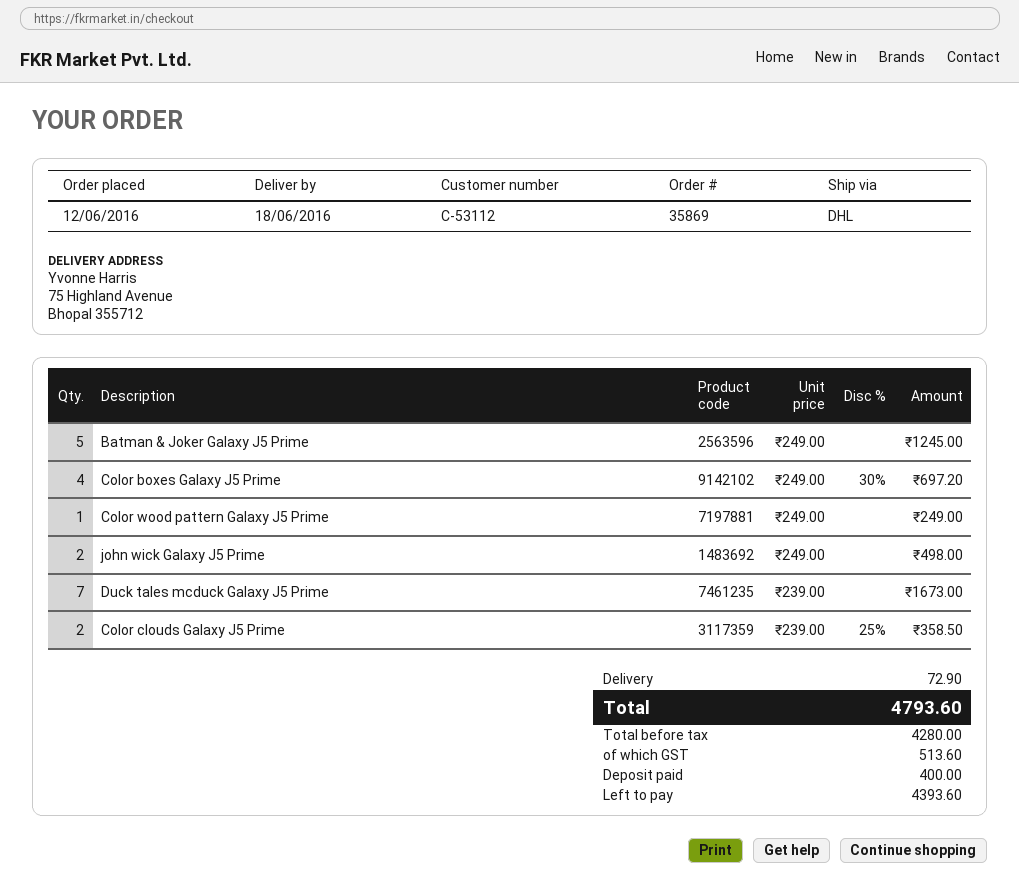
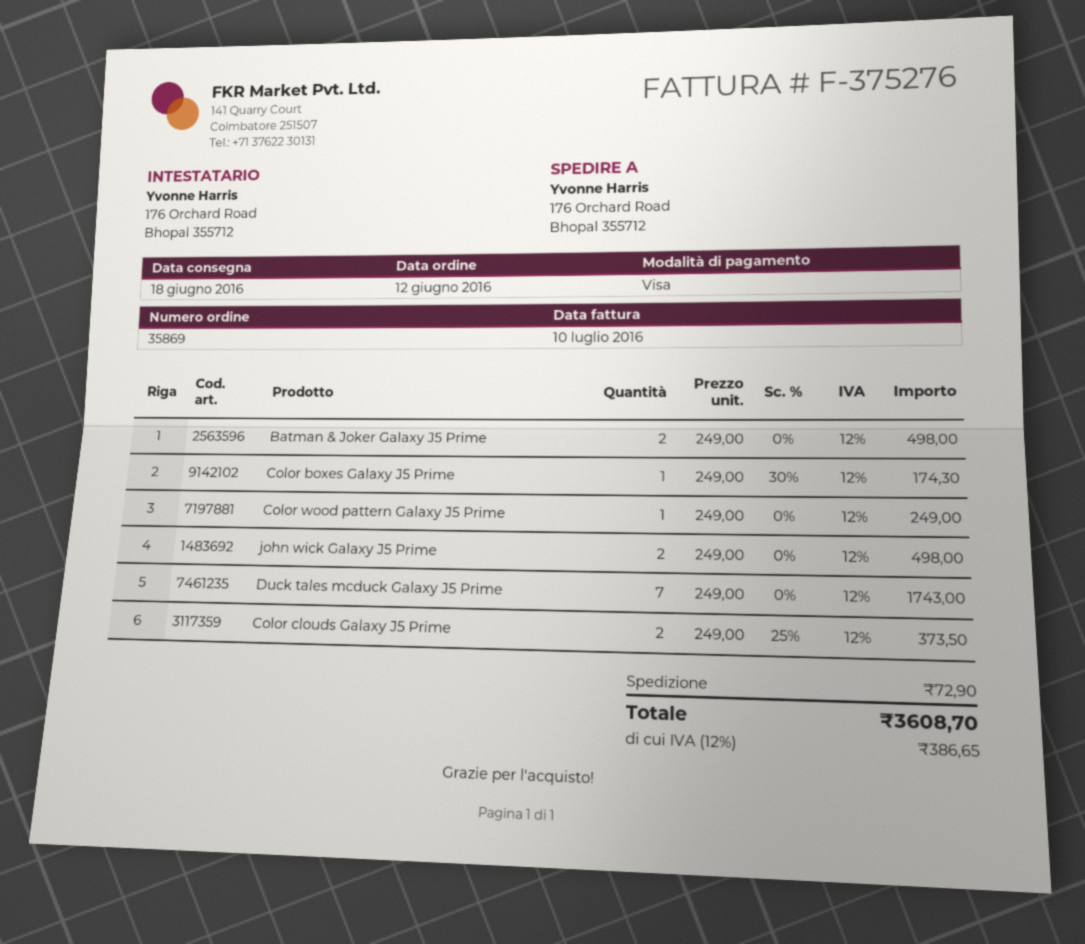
ship to: 75 Highland Avenue, Bhopal 355712 -> 176 Orchard Road, Bhopal 355712
Batman & Joker Galaxy J5 Prime: 5 x 249.00 = 1245.00 -> 2 x 249.00 = 498.00
Color boxes Galaxy J5 Prime: 4 x 249.00 - 30% = 697.20 -> 1 x 249.00 - 30% = 174.30
Duck tales mcduck Galaxy J5 Prime: 7 x 239.00 = 1673.00 -> 7 x 249.00 = 1743.00
Color clouds Galaxy J5 Prime: 2 x 239.00 - 25% = 358.50 -> 2 x 249.00 - 25% = 373.50
tax: 513.60 -> 386.65
total: 4793.60 -> 3608.70

